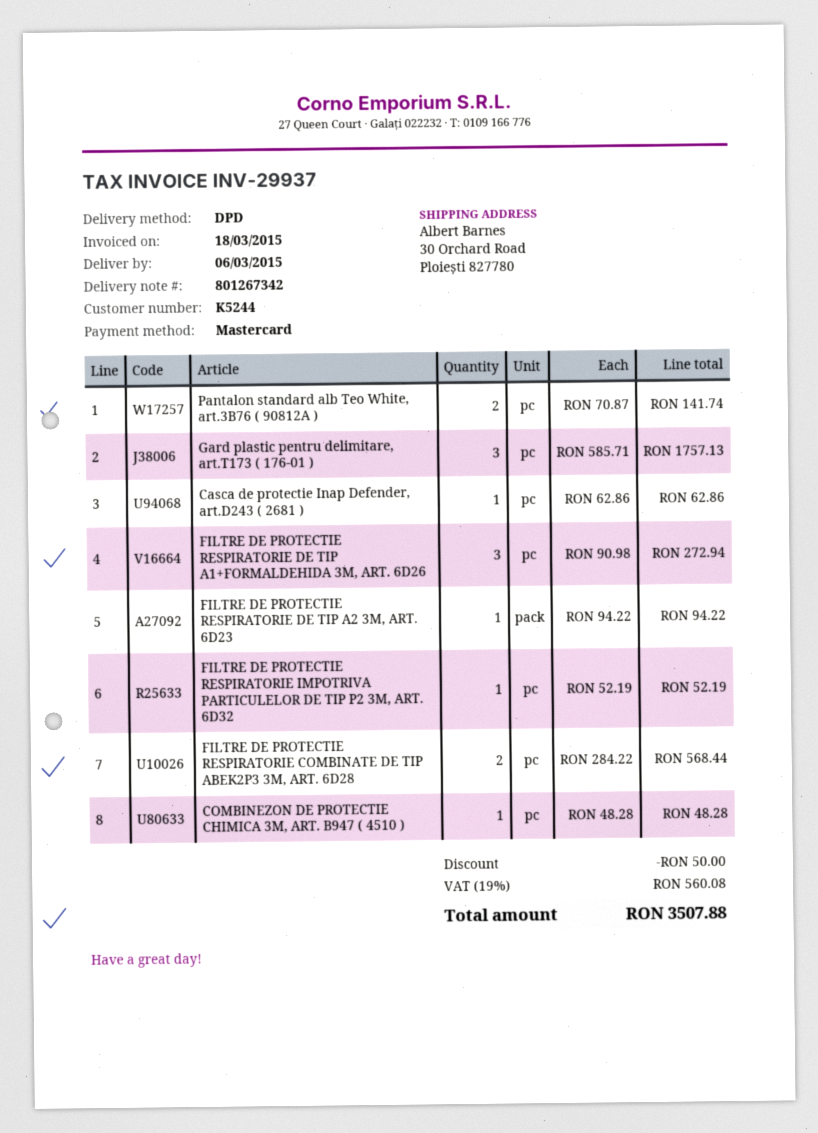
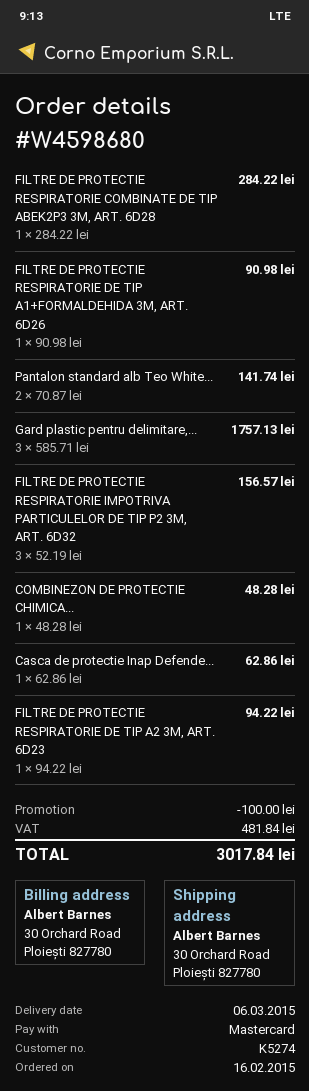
customer number: K5244 -> K5274
FILTRE DE PROTECTIE RESPIRATORIE DE TIP A1+FORMALDEHIDA 3M, ART. 6D26: 3 x 90.98 = 272.94 -> 1 x 90.98 = 90.98
FILTRE DE PROTECTIE RESPIRATORIE IMPOTRIVA PARTICULELOR DE TIP P2 3M, ART. 6D32: 1 x 52.19 = 52.19 -> 3 x 52.19 = 156.57
FILTRE DE PROTECTIE RESPIRATORIE COMBINATE DE TIP ABEK2P3 3M, ART. 6D28: 2 x 284.22 = 568.44 -> 1 x 284.22 = 284.22
discount: 50.00 -> 100.00
tax: 560.08 -> 481.84
total: 3507.88 -> 3017.84

